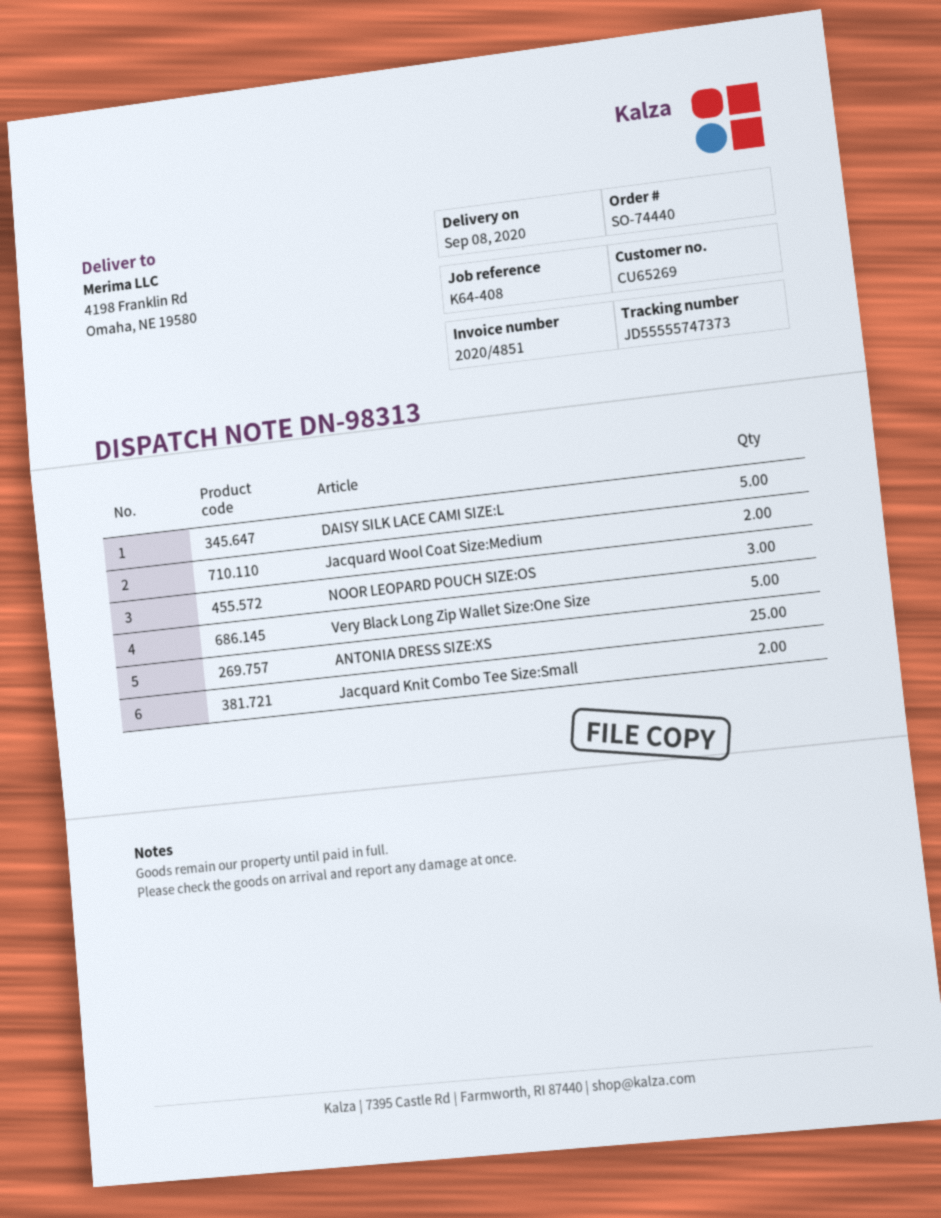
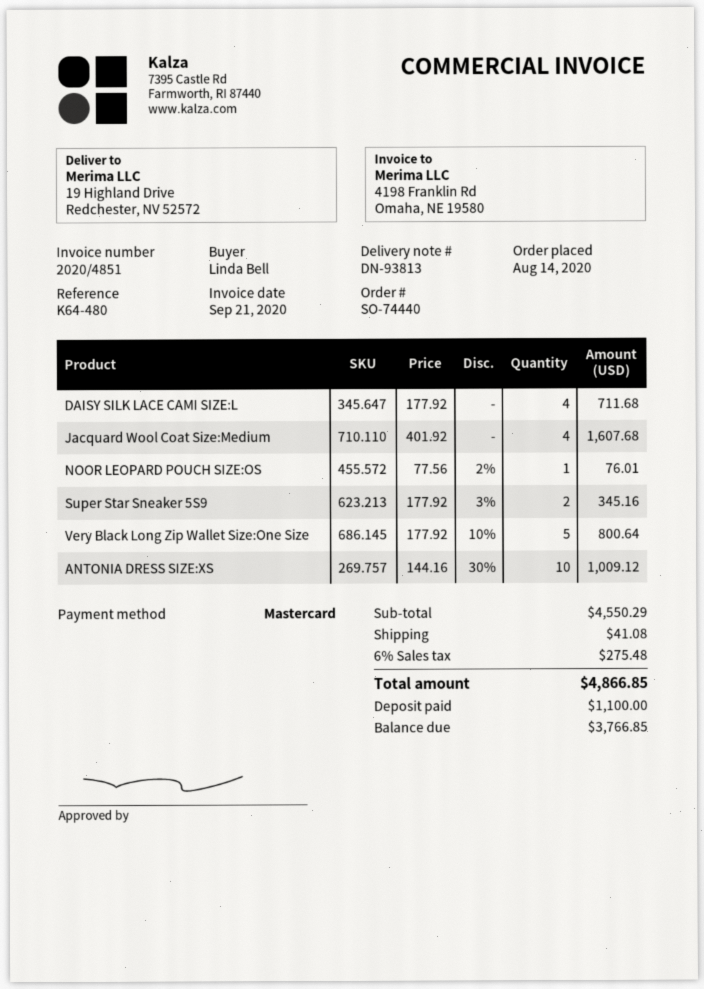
delivery note number: DN-98313 -> DN-93813
reference: K64-408 -> K64-480
ship to: 4198 Franklin Rd, Omaha, NE 19580 -> 19 Highland Drive, Redchester, NV 52572
DAISY SILK LACE CAMI SIZE:L: 5 -> 4
Jacquard Wool Coat Size:Medium: 2 -> 4
NOOR LEOPARD POUCH SIZE:OS: 3 -> 1
ANTONIA DRESS SIZE:XS: 25 -> 10
Jacquard Knit Combo Tee Size:Small: 2 -> none
Super Star Sneaker 5S9: none -> 2

